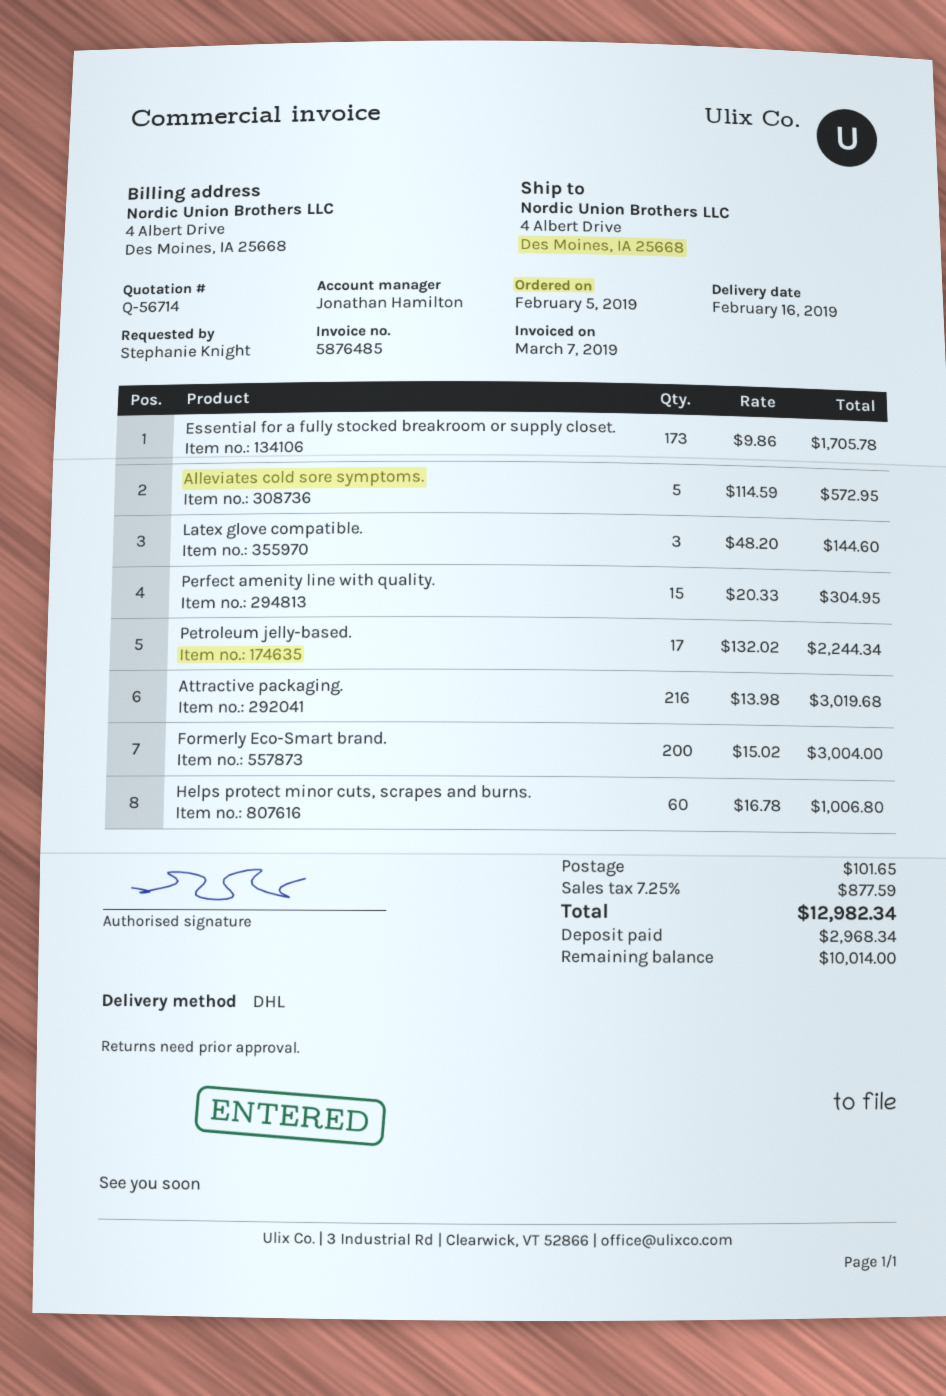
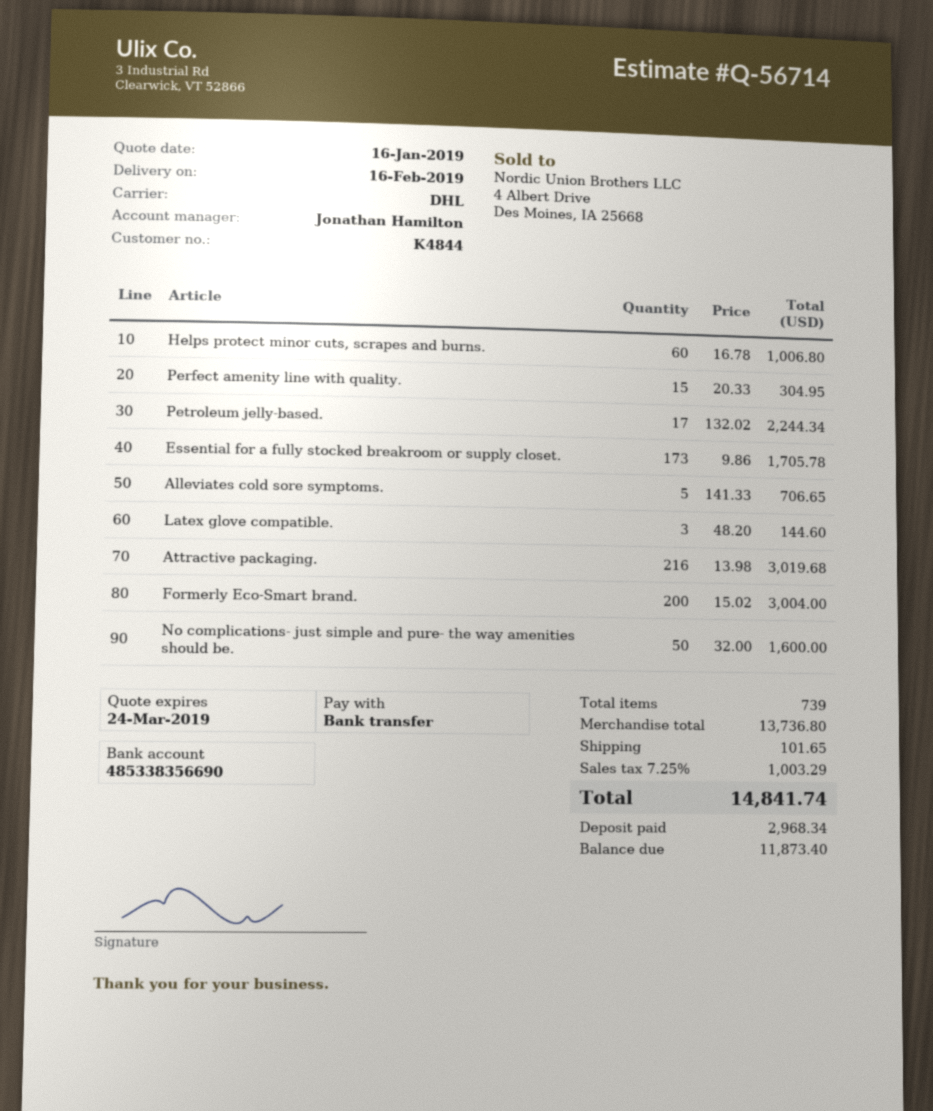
Alleviates cold sore symptoms.: 5 x 114.59 = 572.95 -> 5 x 141.33 = 706.65
No complications- just simple and pure- the way amenities should be.: none -> 50 x 32.00 = 1600.00
tax: 7.25% = 877.59 -> 7.25% = 1003.29
total: 12982.34 -> 14841.74
balance: 10014.00 -> 11873.40

